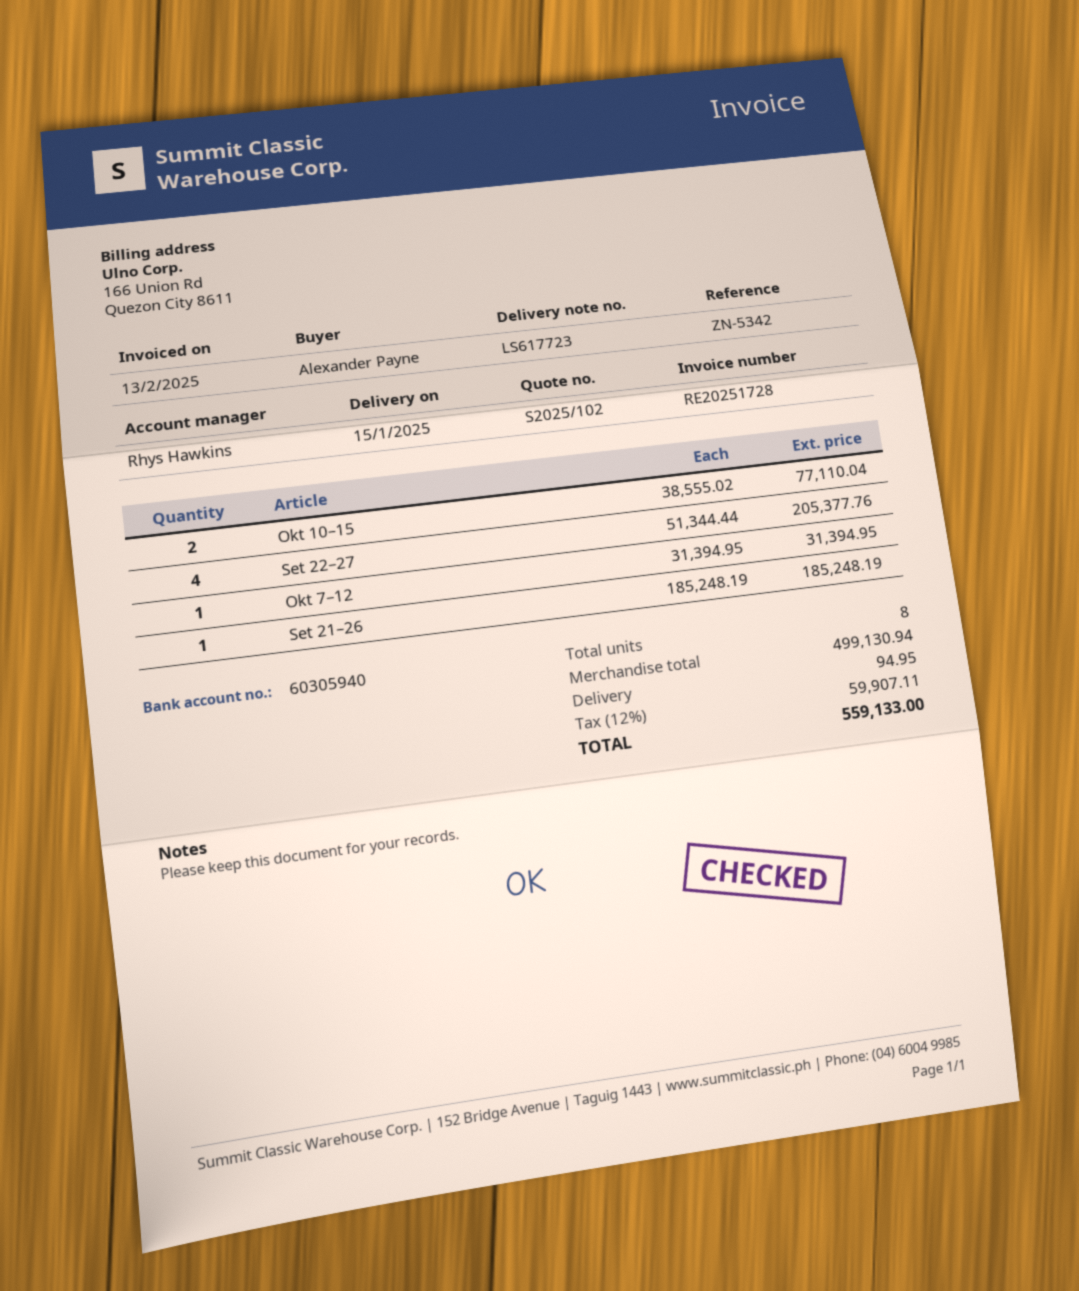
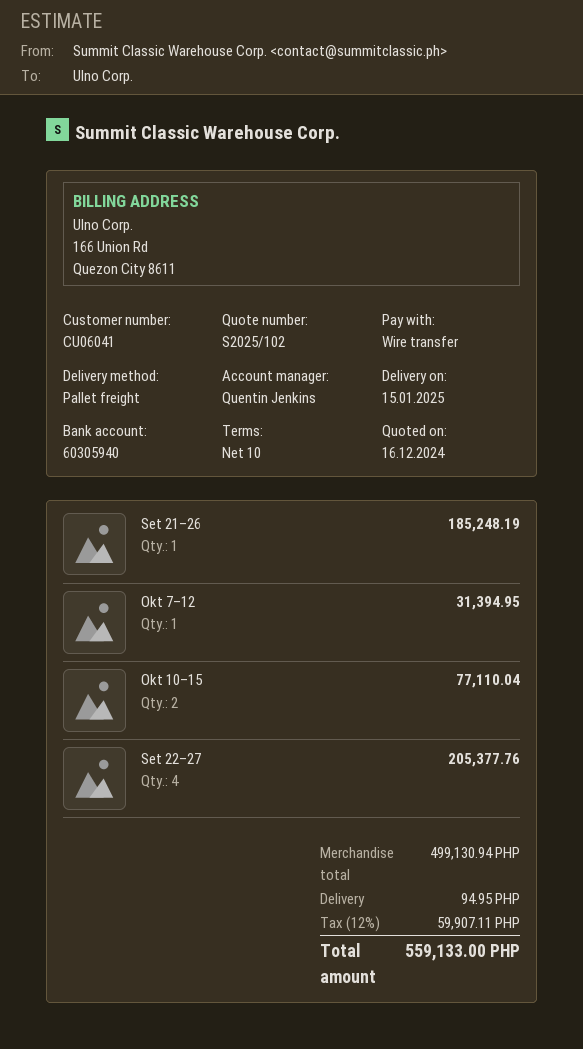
sales rep: Rhys Hawkins -> Quentin Jenkins

